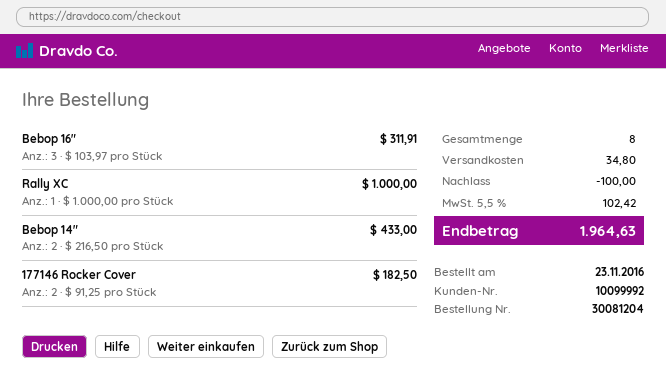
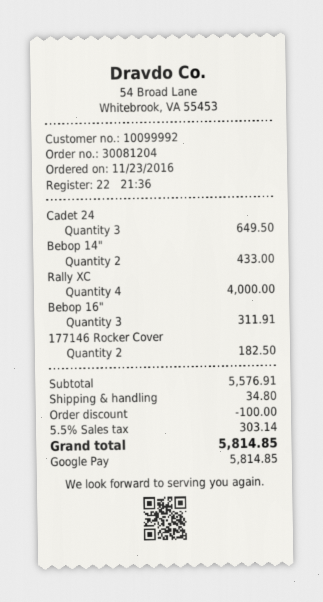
Rally XC: 1 for 1000.00 -> 4 for 4000.00
Cadet 24: none -> 3 for 649.50
tax: 5.5% = 102.42 -> 5.5% = 303.14
total: 1964.63 -> 5814.85

